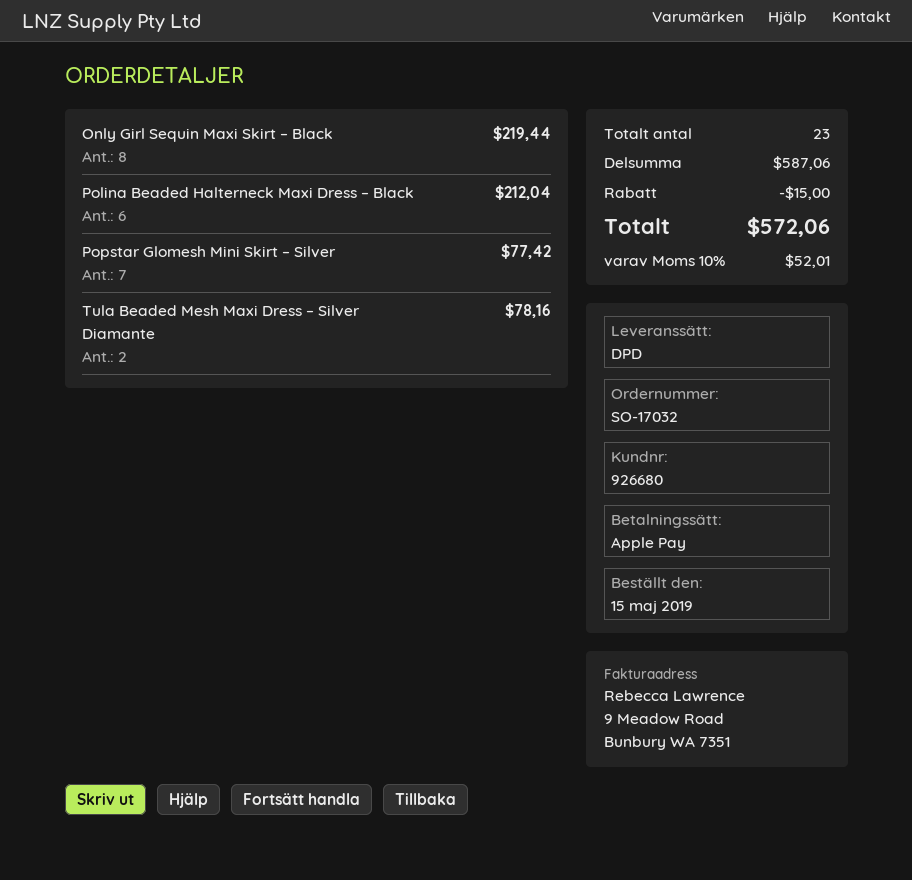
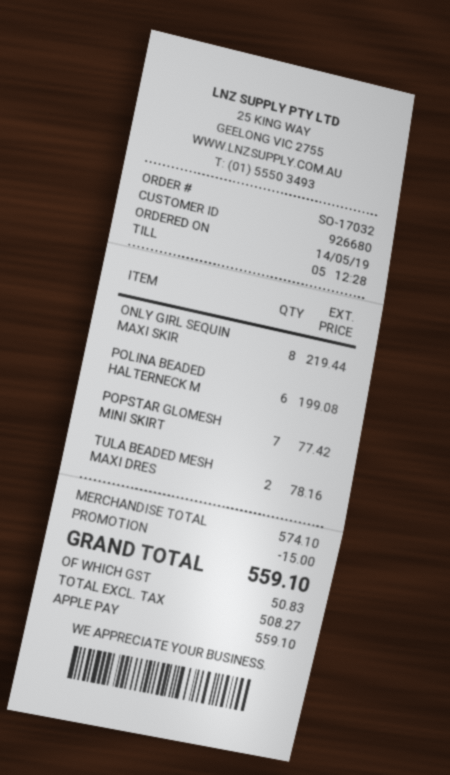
order date: 2019-05-15 -> 2019-05-14
Polina Beaded Halterneck Maxi Dress – Black: 6 for 212.04 -> 6 for 199.08
subtotal: 587.06 -> 574.10
tax: 52.01 -> 50.83
total: 572.06 -> 559.10

